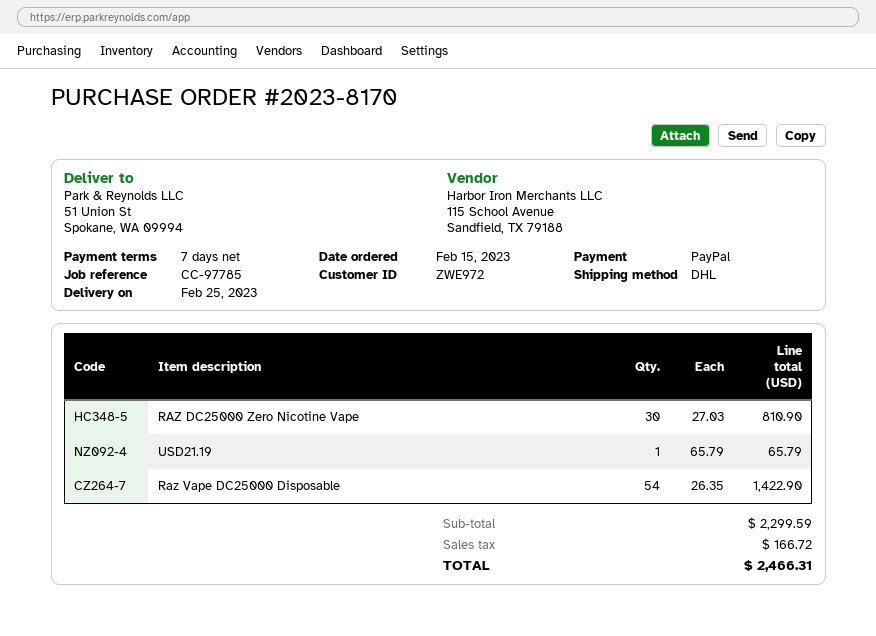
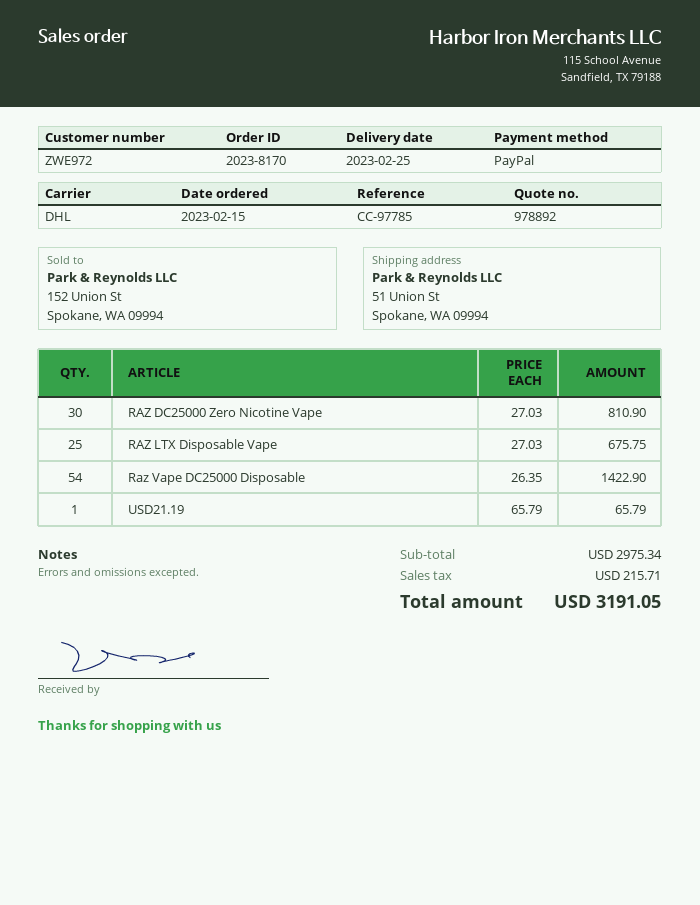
RAZ LTX Disposable Vape: none -> 25 x 27.03 = 675.75
subtotal: 2299.59 -> 2975.34
tax: 166.72 -> 215.71
total: 2466.31 -> 3191.05

